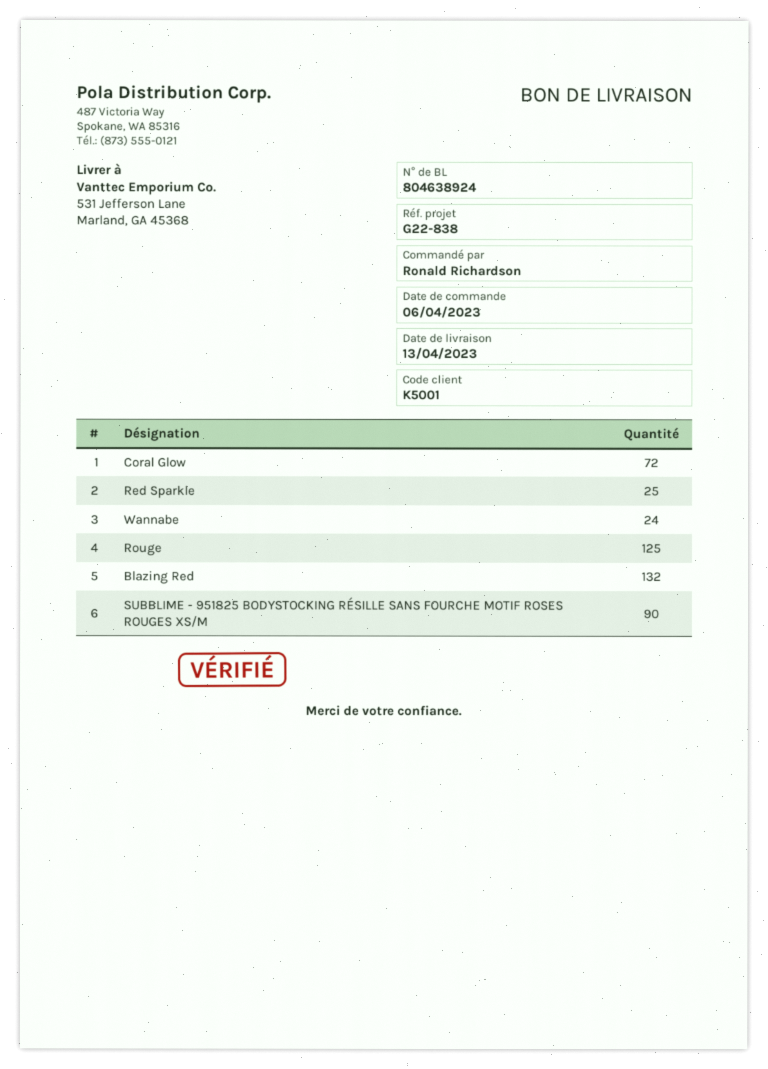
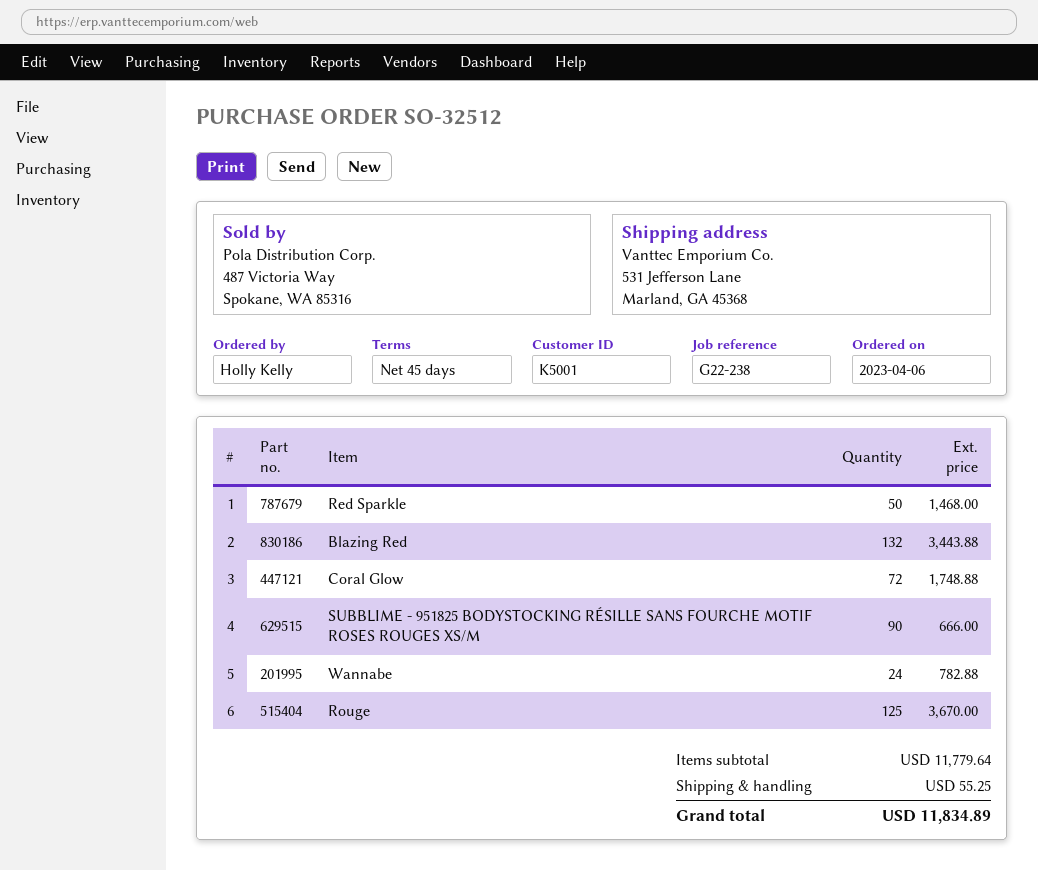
reference: G22-838 -> G22-238
ordered by: Ronald Richardson -> Holly Kelly
Red Sparkle: 25 -> 50

